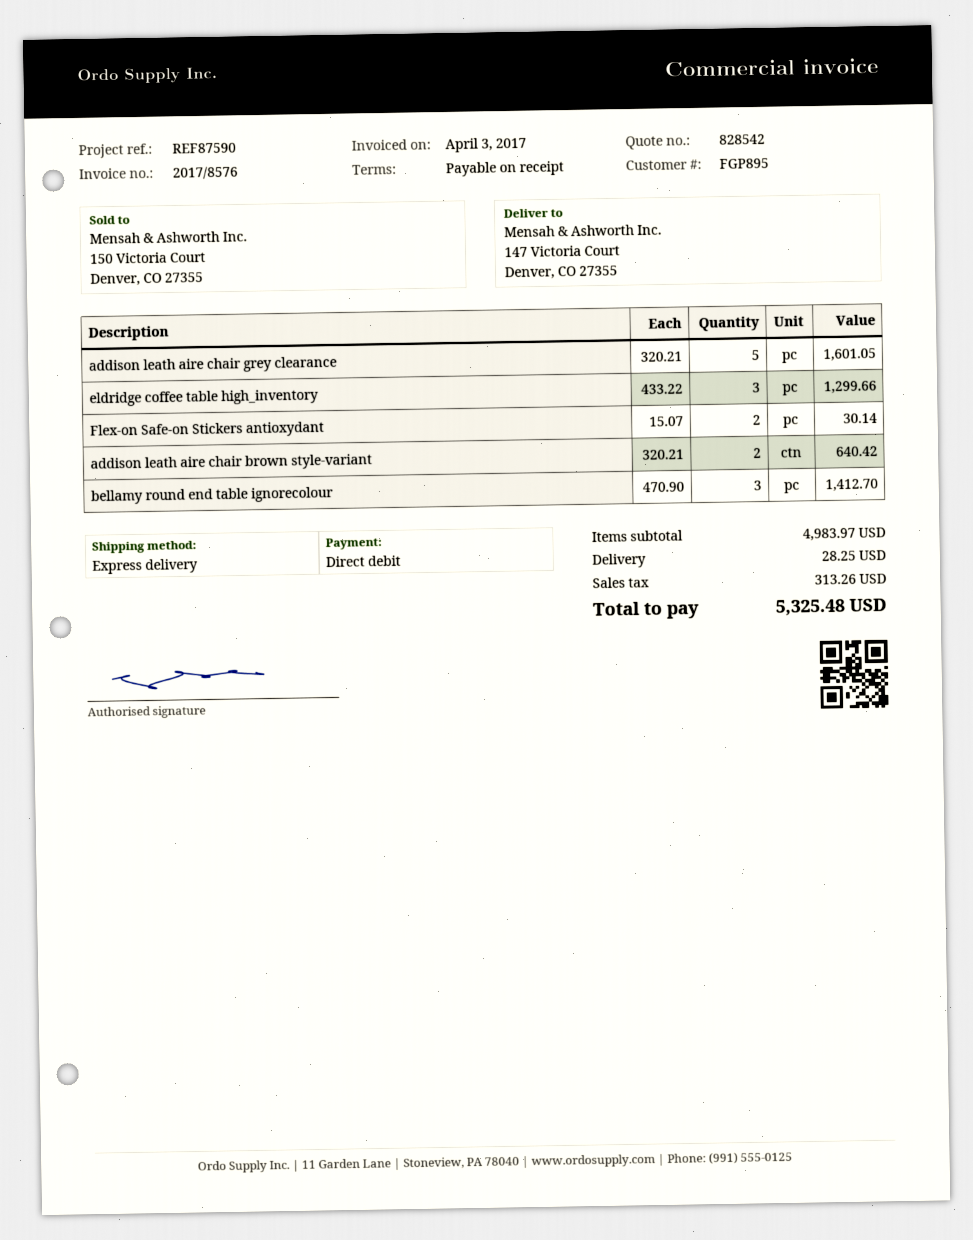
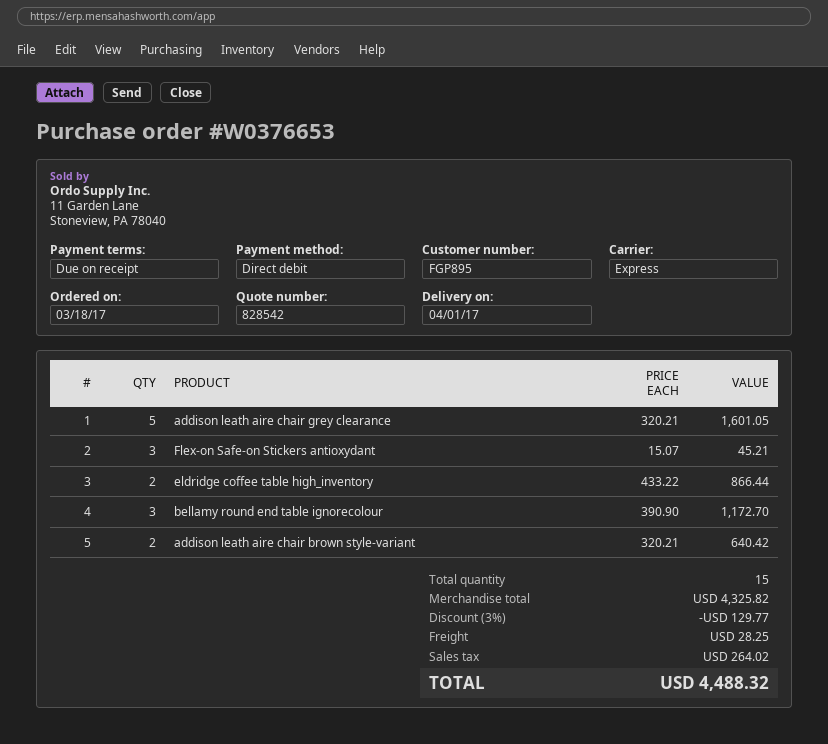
eldridge coffee table high_inventory: 3 x 433.22 = 1299.66 -> 2 x 433.22 = 866.44
Flex-on Safe-on Stickers antioxydant: 2 x 15.07 = 30.14 -> 3 x 15.07 = 45.21
bellamy round end table ignorecolour: 3 x 470.90 = 1412.70 -> 3 x 390.90 = 1172.70
subtotal: 4983.97 -> 4325.82
discount: none -> 3% = 129.77
tax: 313.26 -> 264.02
total: 5325.48 -> 4488.32

